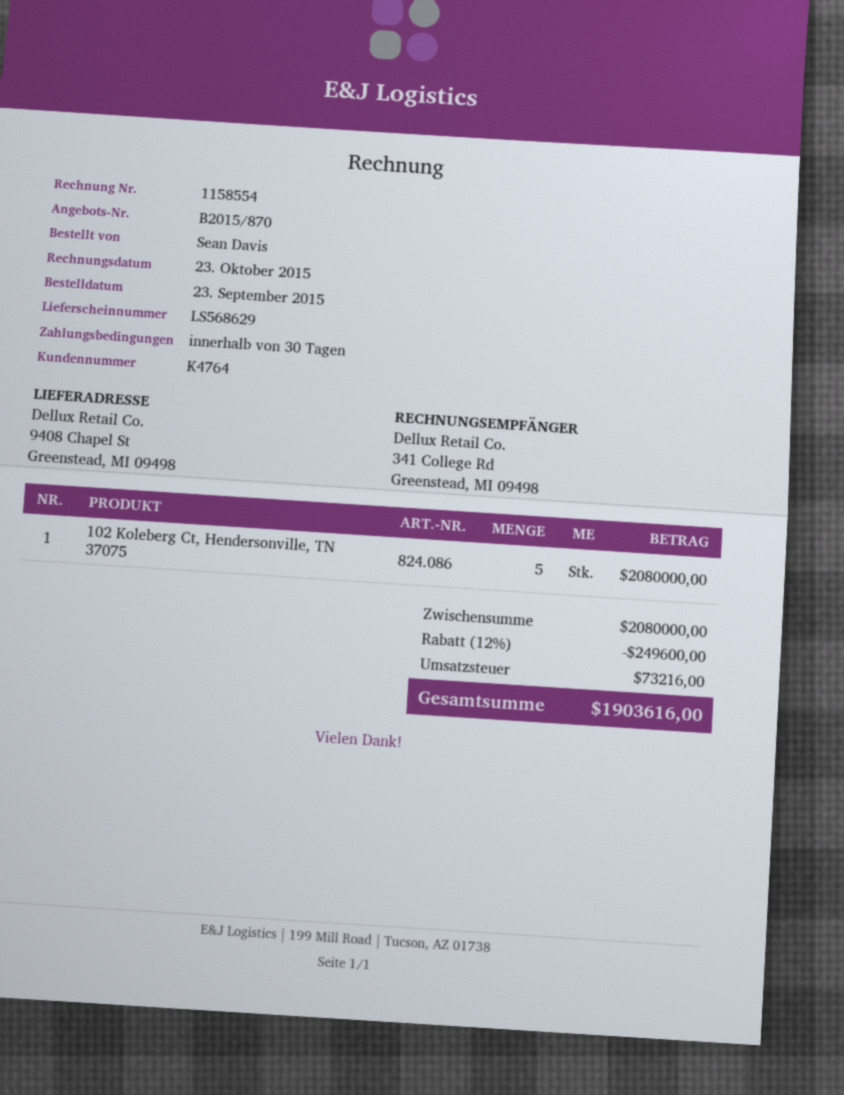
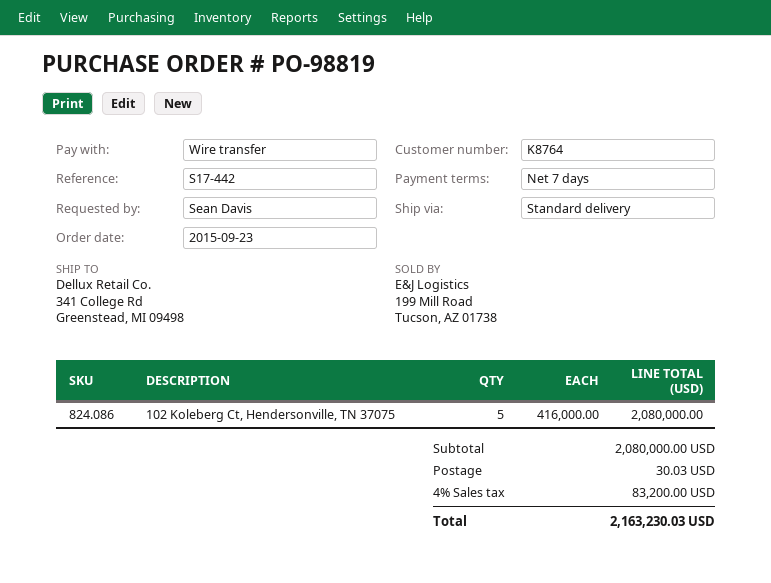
payment terms: 30 days -> 7 days
customer number: K4764 -> K8764
ship to: 9408 Chapel St, Greenstead, MI 09498 -> 341 College Rd, Greenstead, MI 09498
discount: 12% = 249600.00 -> none
shipping: none -> 30.03
tax: 73216.00 -> 83200.00
total: 1903616.00 -> 2163230.03

